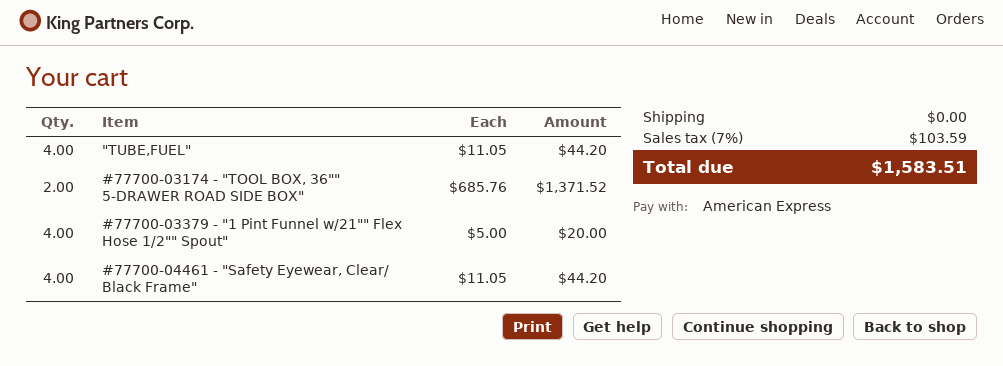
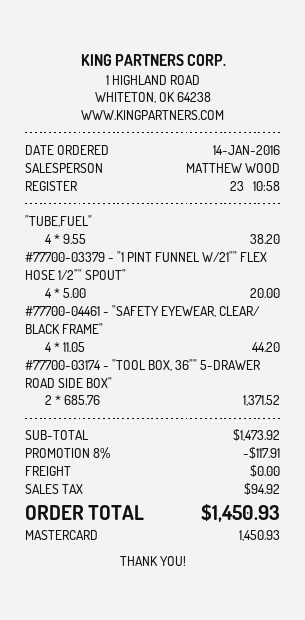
payment method: American Express -> Mastercard
"TUBE,FUEL": 4 x 11.05 = 44.20 -> 4 x 9.55 = 38.20
discount: none -> 8% = 117.91
tax: 103.59 -> 94.92
total: 1583.51 -> 1450.93

